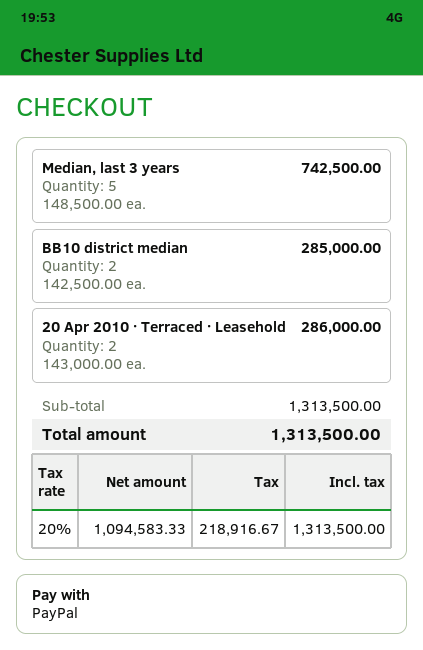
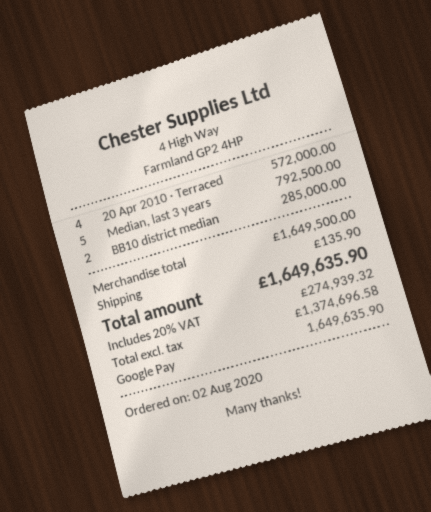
payment method: PayPal -> Google Pay
Median, last 3 years: 5 for 742500.00 -> 5 for 792500.00
20 Apr 2010 · Terraced · Leasehold: 2 for 286000.00 -> 4 for 572000.00
subtotal: 1313500.00 -> 1649500.00
shipping: none -> 135.90
net: 1094583.33 -> 1374696.58
tax: 20% = 218916.67 -> 20% = 274939.32
total: 1313500.00 -> 1649635.90

